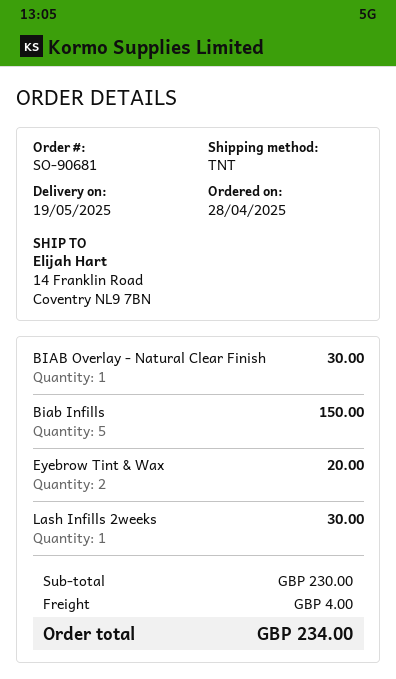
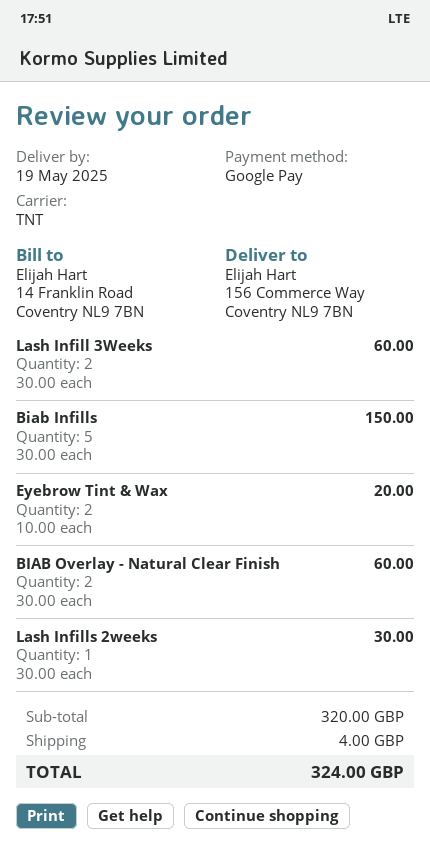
ship to: 14 Franklin Road, Coventry NL9 7BN -> 156 Commerce Way, Coventry NL9 7BN
BIAB Overlay - Natural Clear Finish: 1 for 30.00 -> 2 for 60.00
Lash Infill 3Weeks: none -> 2 for 60.00
subtotal: 230.00 -> 320.00
total: 234.00 -> 324.00

